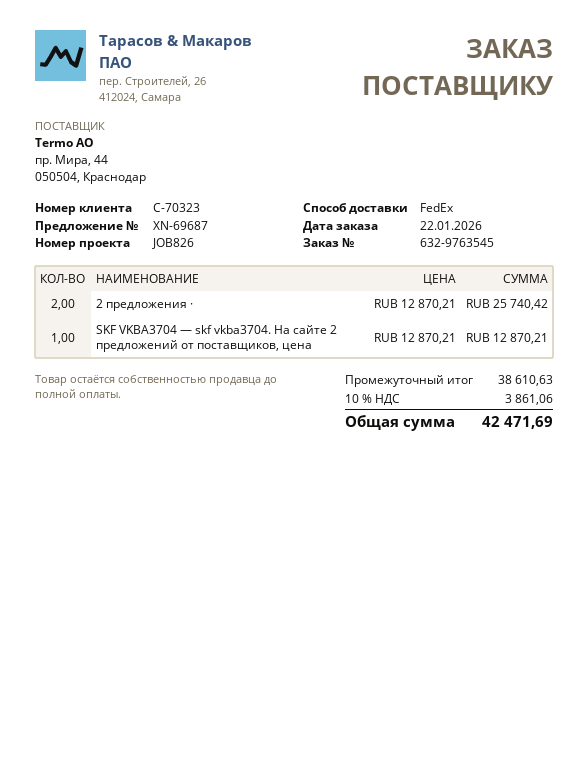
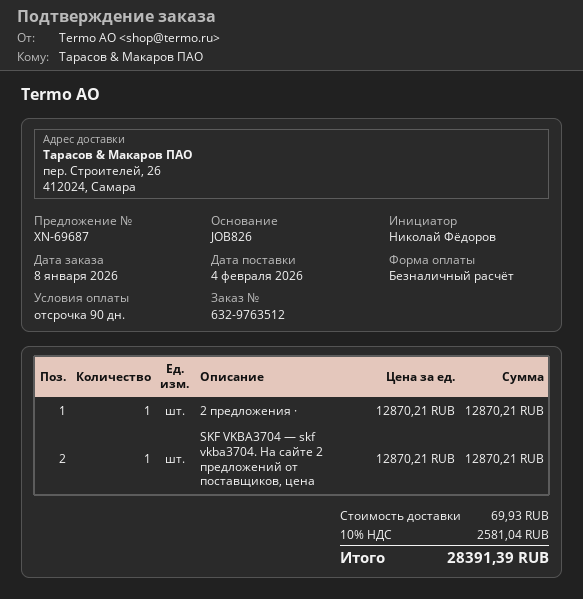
order number: 632-9763545 -> 632-9763512
order date: 2026-01-22 -> 2026-01-08
2 предложения ·: 2 x 12870.21 = 25740.42 -> 1 x 12870.21 = 12870.21
shipping: none -> 69.93
tax: 10% = 3861.06 -> 10% = 2581.04
total: 42471.69 -> 28391.39

